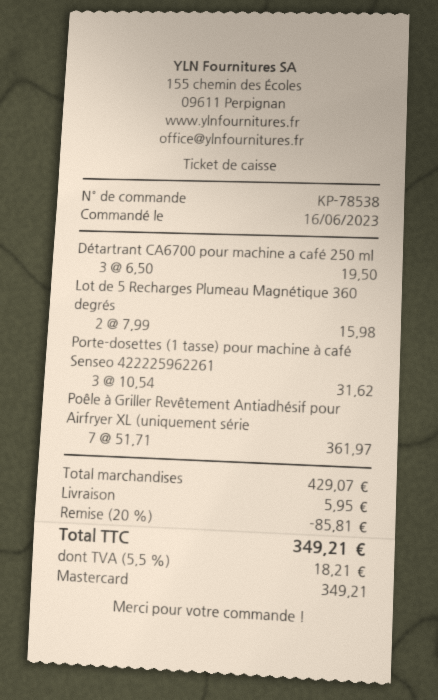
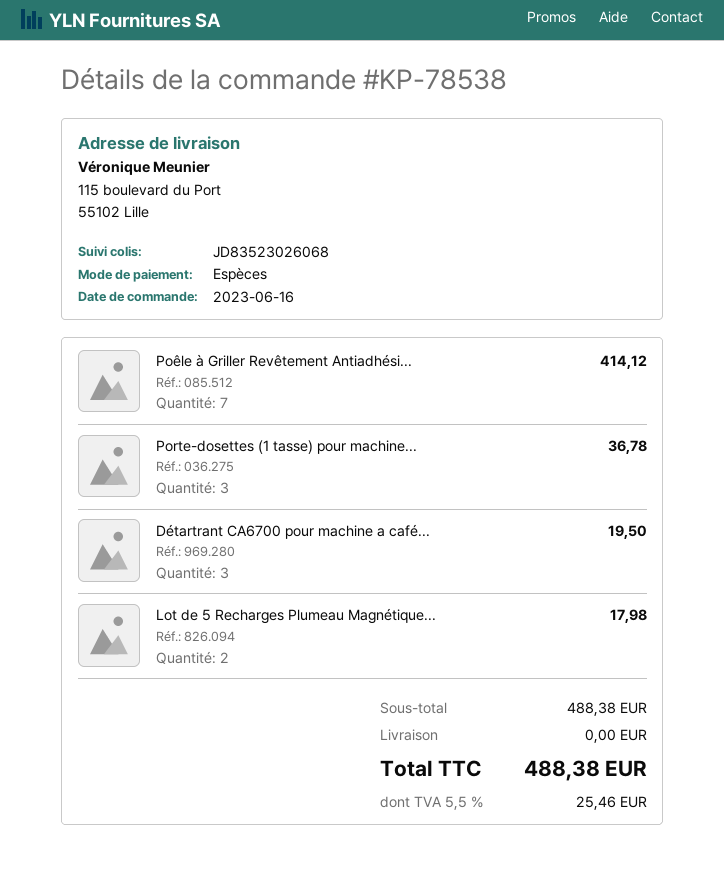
payment method: Mastercard -> cash
Lot de 5 Recharges Plumeau Magnétique 360 degrés: 2 for 15.98 -> 2 for 17.98
Porte-dosettes (1 tasse) pour machine à café Senseo 422225962261: 3 for 31.62 -> 3 for 36.78
Poêle à Griller Revêtement Antiadhésif pour Airfryer XL (uniquement série: 7 for 361.97 -> 7 for 414.12
subtotal: 429.07 -> 488.38
discount: 20% = 85.81 -> none
shipping: 5.95 -> 0.00
tax: 5.5% = 18.21 -> 5.5% = 25.46
total: 349.21 -> 488.38

